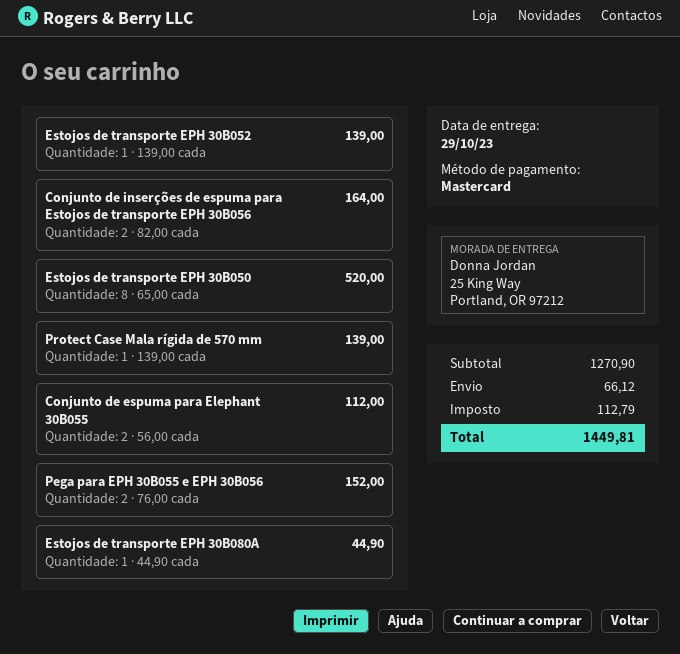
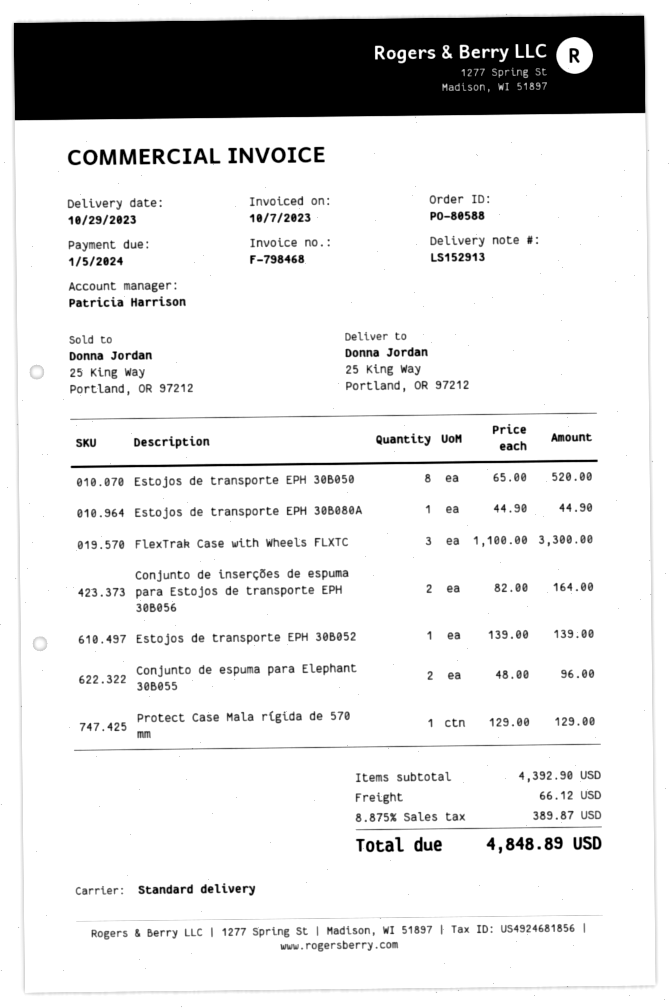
Protect Case Mala rígida de 570 mm: 1 x 139.00 = 139.00 -> 1 x 129.00 = 129.00
Conjunto de espuma para Elephant 30B055: 2 x 56.00 = 112.00 -> 2 x 48.00 = 96.00
Pega para EPH 30B055 e EPH 30B056: 2 x 76.00 = 152.00 -> none
FlexTrak Case with Wheels FLXTC: none -> 3 x 1100.00 = 3300.00
subtotal: 1270.90 -> 4392.90
tax: 112.79 -> 389.87
total: 1449.81 -> 4848.89

